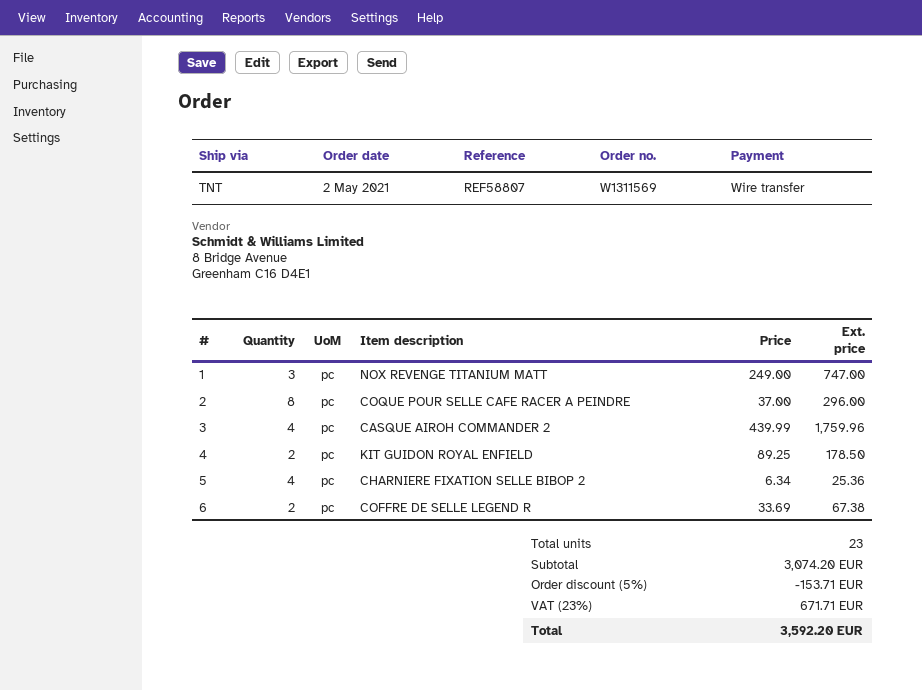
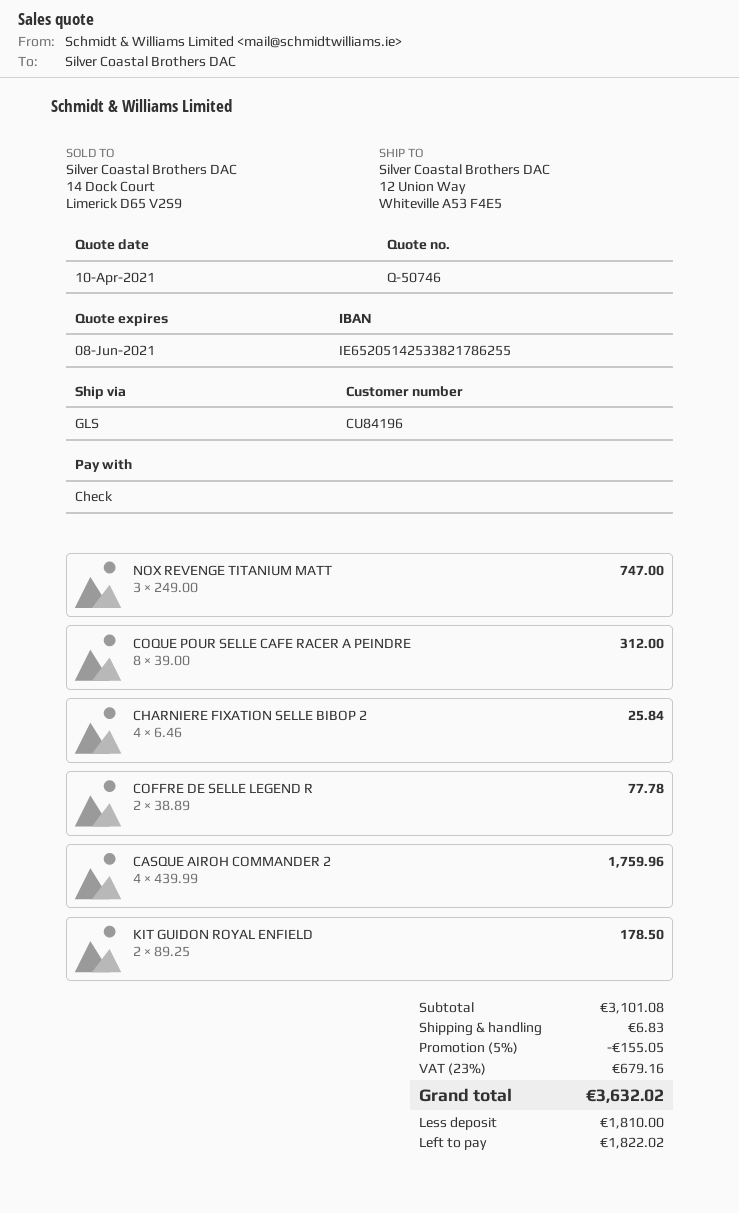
payment method: bank transfer -> cheque
shipping method: TNT -> GLS
COQUE POUR SELLE CAFE RACER A PEINDRE: 8 x 37.00 = 296.00 -> 8 x 39.00 = 312.00
CHARNIERE FIXATION SELLE BIBOP 2: 4 x 6.34 = 25.36 -> 4 x 6.46 = 25.84
COFFRE DE SELLE LEGEND R: 2 x 33.69 = 67.38 -> 2 x 38.89 = 77.78
subtotal: 3074.20 -> 3101.08
discount: 5% = 153.71 -> 5% = 155.05
shipping: none -> 6.83
tax: 23% = 671.71 -> 23% = 679.16
total: 3592.20 -> 3632.02

